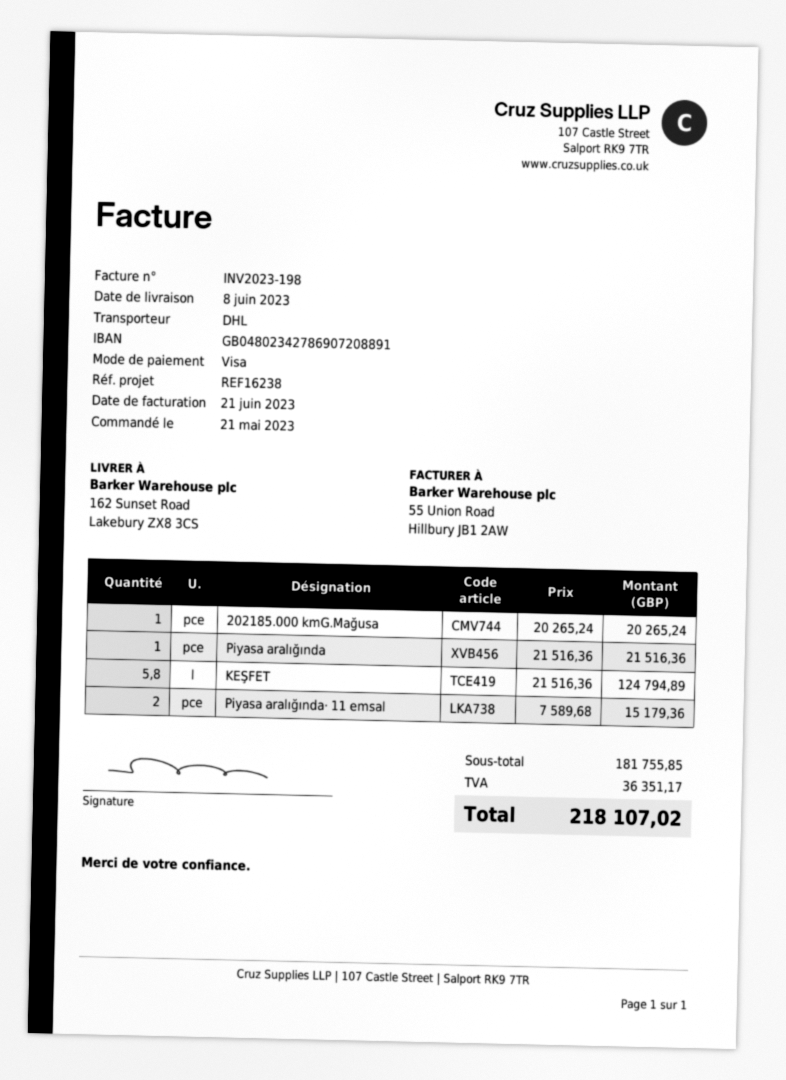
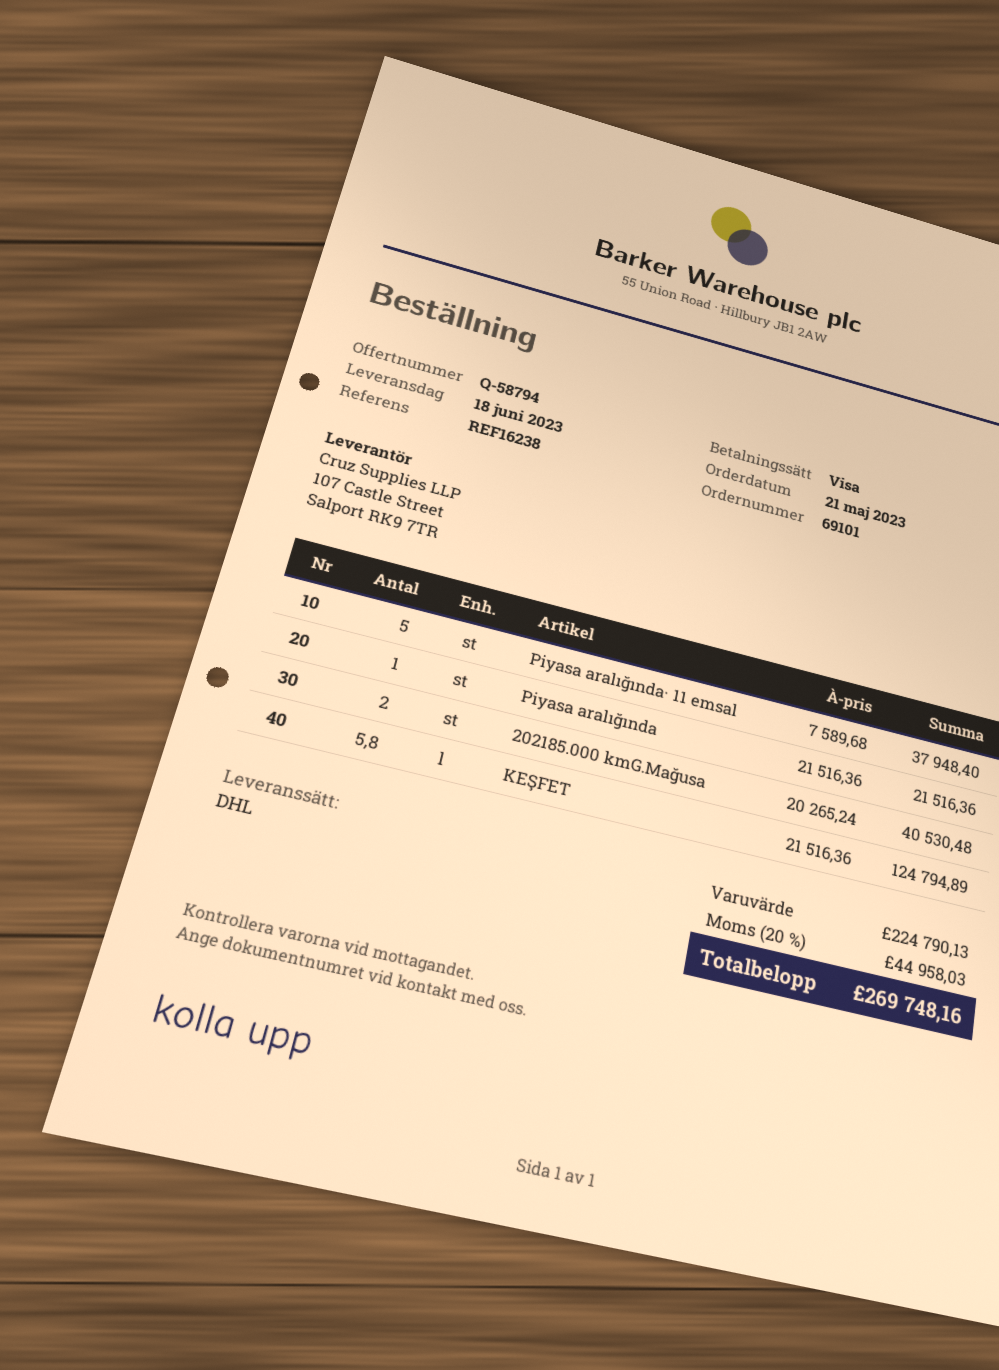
delivery date: 2023-06-08 -> 2023-06-18
202185.000 kmG.Mağusa: 1 x 20265.24 = 20265.24 -> 2 x 20265.24 = 40530.48
Piyasa aralığında· 11 emsal: 2 x 7589.68 = 15179.36 -> 5 x 7589.68 = 37948.40
subtotal: 181755.85 -> 224790.13
tax: 36351.17 -> 44958.03
total: 218107.02 -> 269748.16

